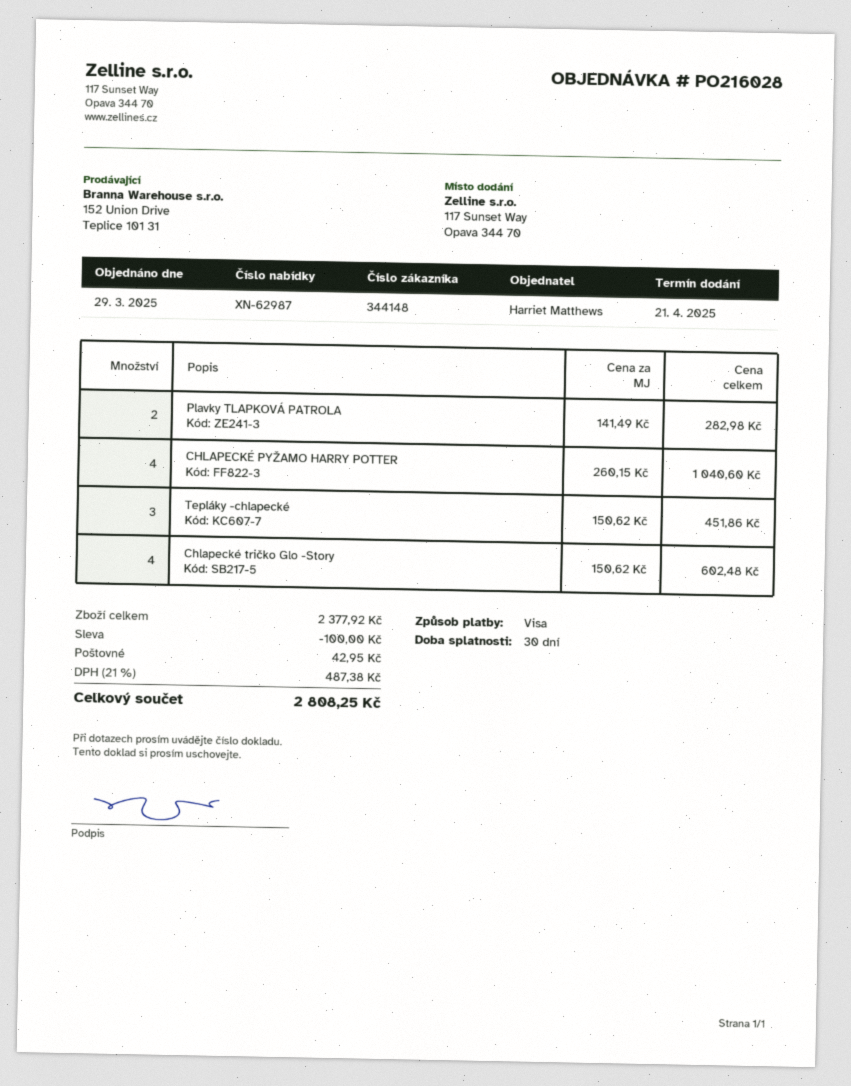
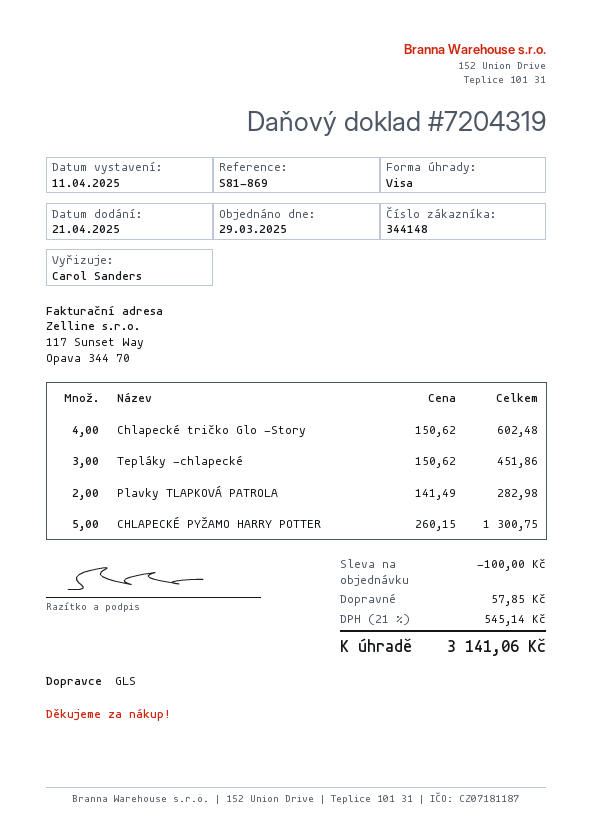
CHLAPECKÉ PYŽAMO HARRY POTTER: 4 x 260.15 = 1040.60 -> 5 x 260.15 = 1300.75
shipping: 42.95 -> 57.85
tax: 21% = 487.38 -> 21% = 545.14
total: 2808.25 -> 3141.06

